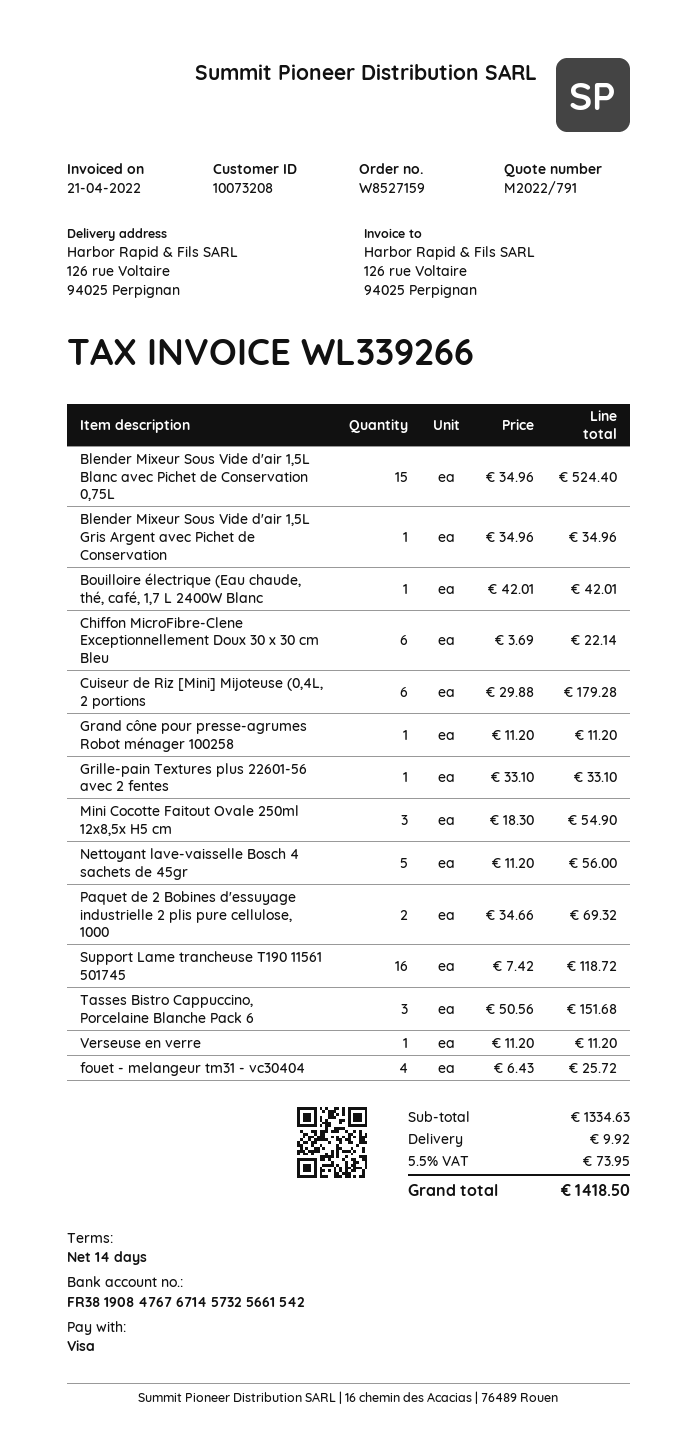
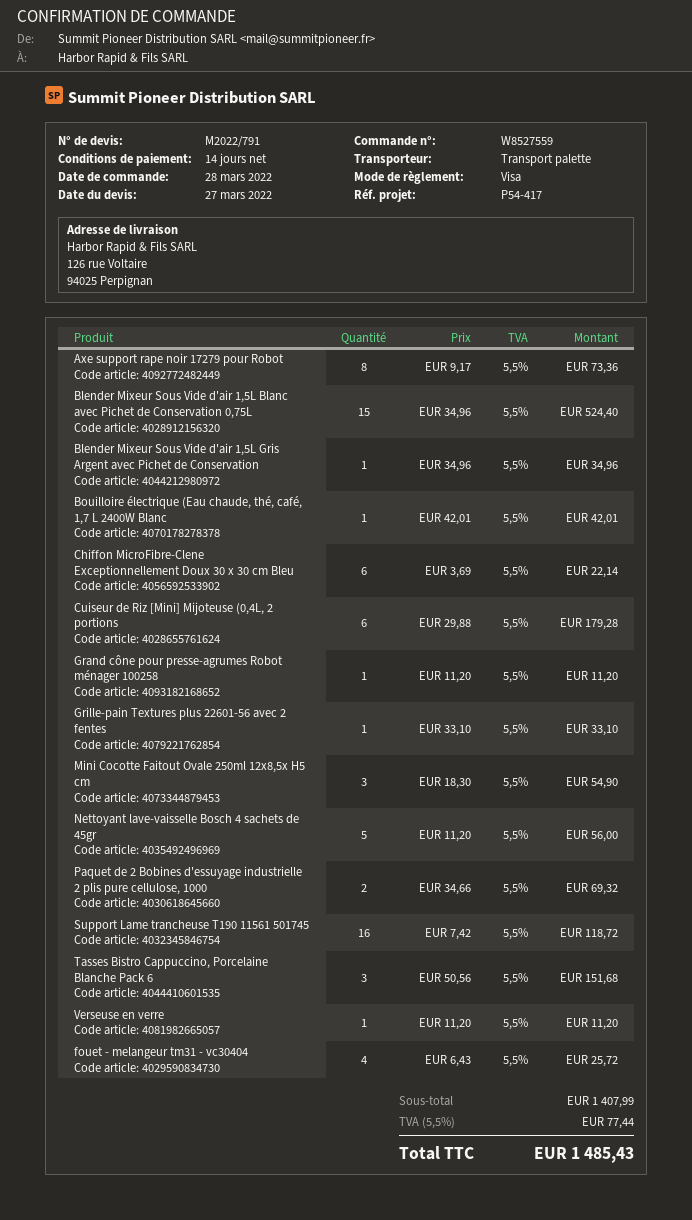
order number: W8527159 -> W8527559
Axe support rape noir 17279 pour Robot: none -> 8 x 9.17 = 73.36
subtotal: 1334.63 -> 1407.99
shipping: 9.92 -> none
tax: 5.5% = 73.95 -> 5.5% = 77.44
total: 1418.50 -> 1485.43

